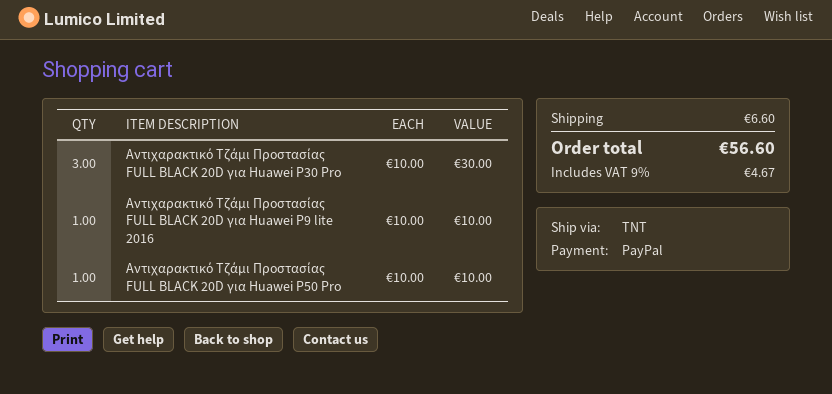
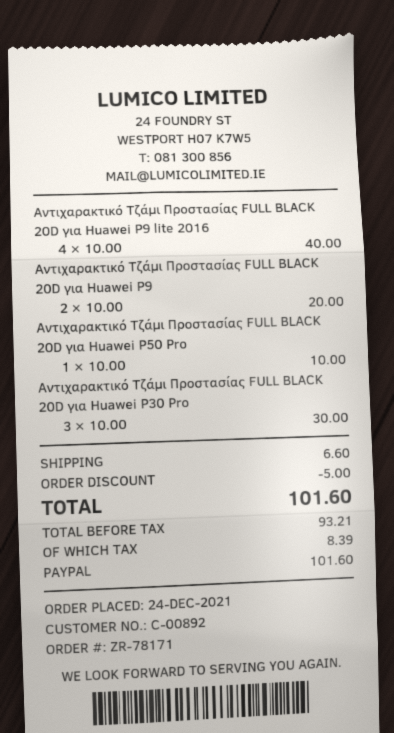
Αντιχαρακτικό Τζάμι Προστασίας FULL BLACK 20D για Huawei P9 lite 2016: 1 x 10.00 = 10.00 -> 4 x 10.00 = 40.00
Αντιχαρακτικό Τζάμι Προστασίας FULL BLACK 20D για Huawei P9: none -> 2 x 10.00 = 20.00
discount: none -> 5.00
tax: 4.67 -> 8.39
total: 56.60 -> 101.60

